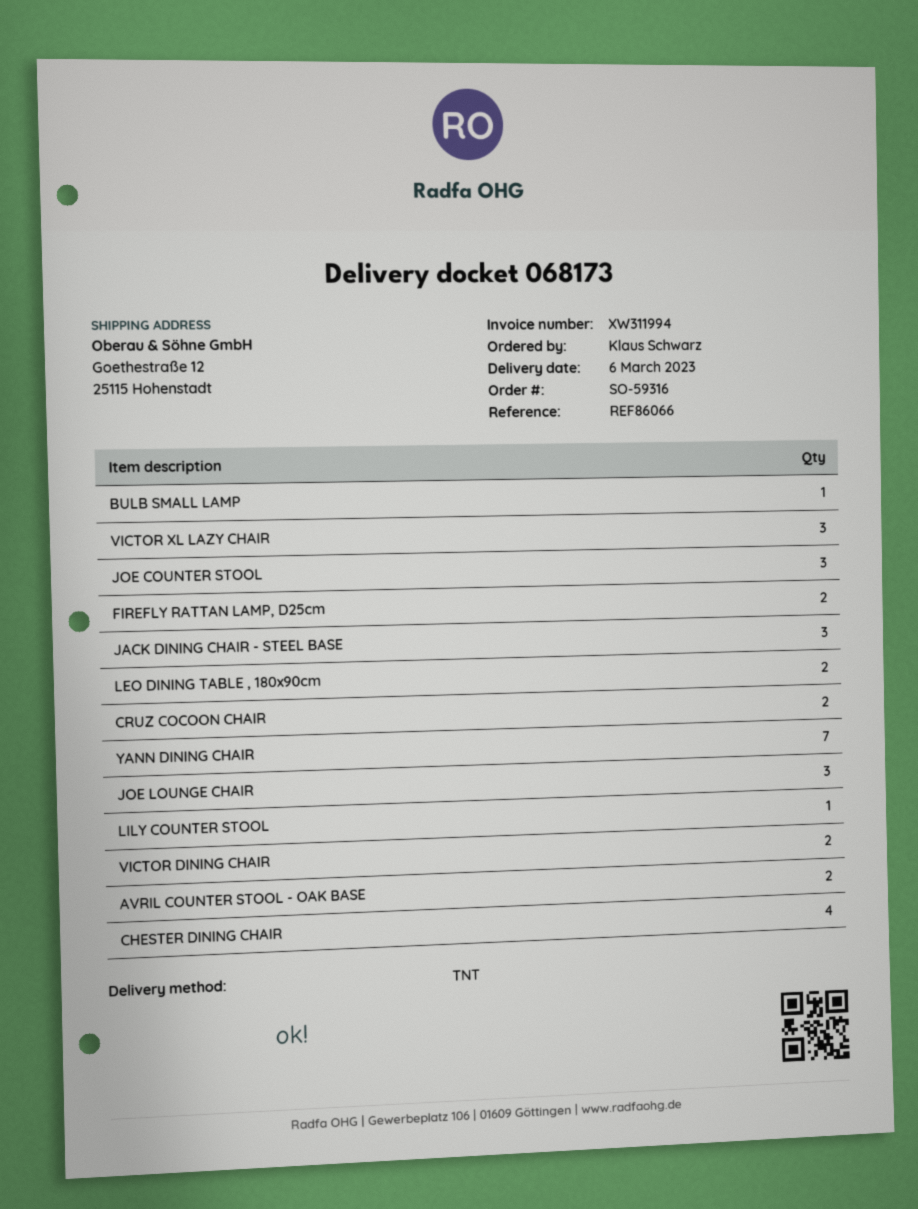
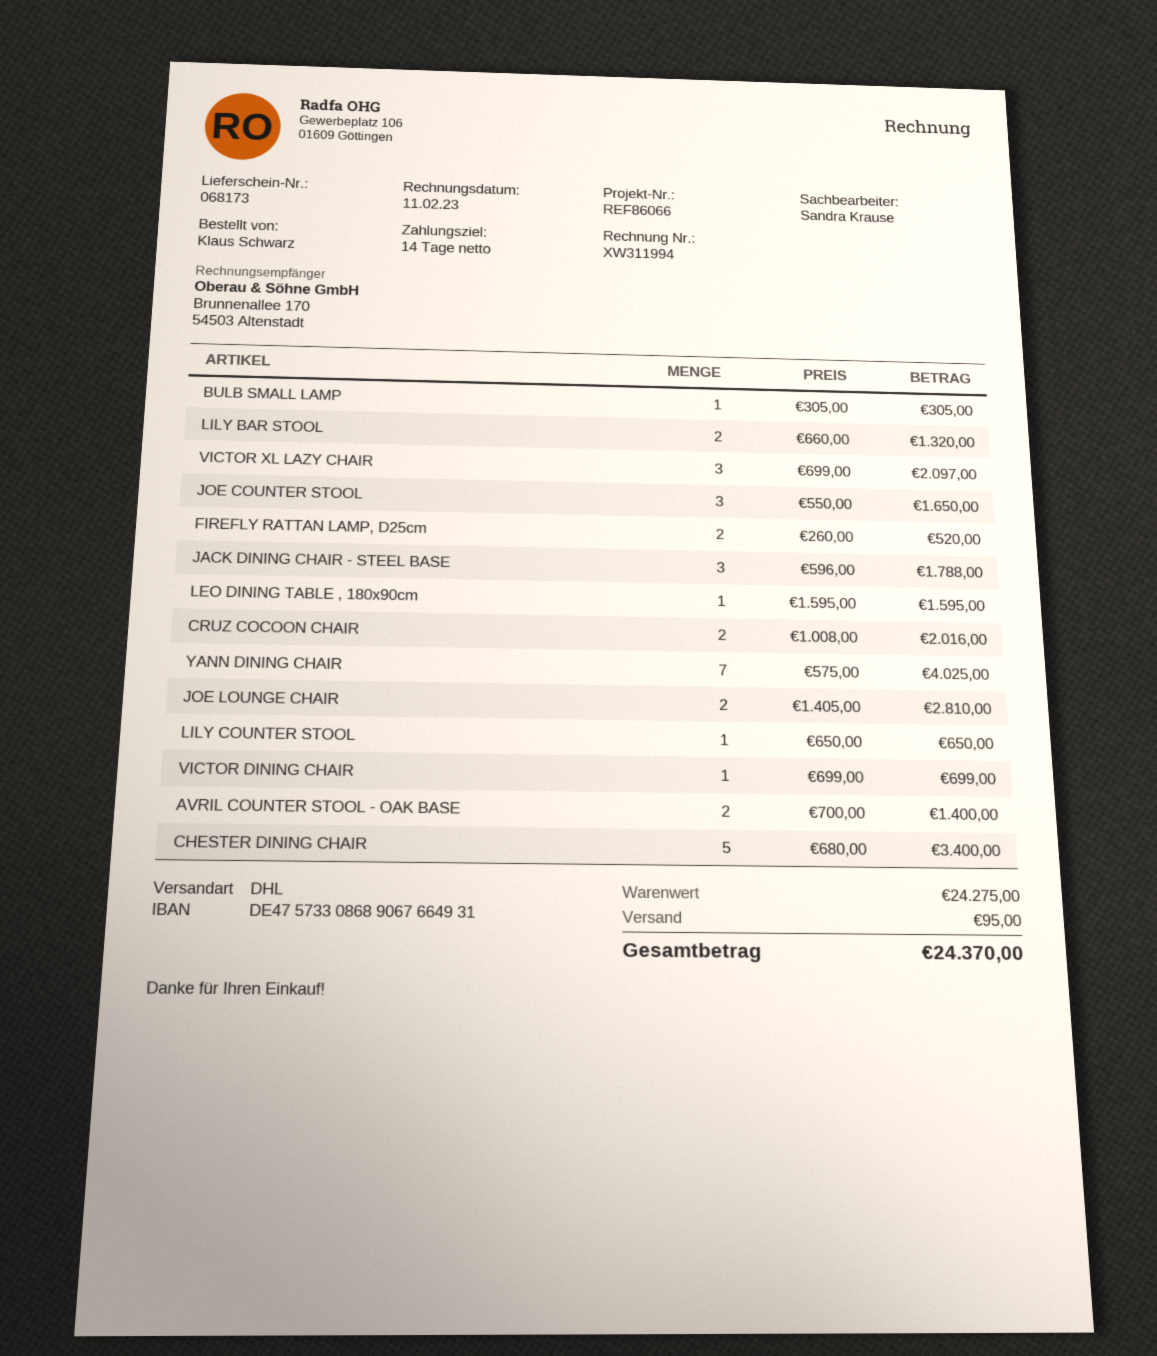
shipping method: TNT -> DHL
LEO DINING TABLE , 180x90cm: 2 -> 1
JOE LOUNGE CHAIR: 3 -> 2
VICTOR DINING CHAIR: 2 -> 1
CHESTER DINING CHAIR: 4 -> 5
LILY BAR STOOL: none -> 2

